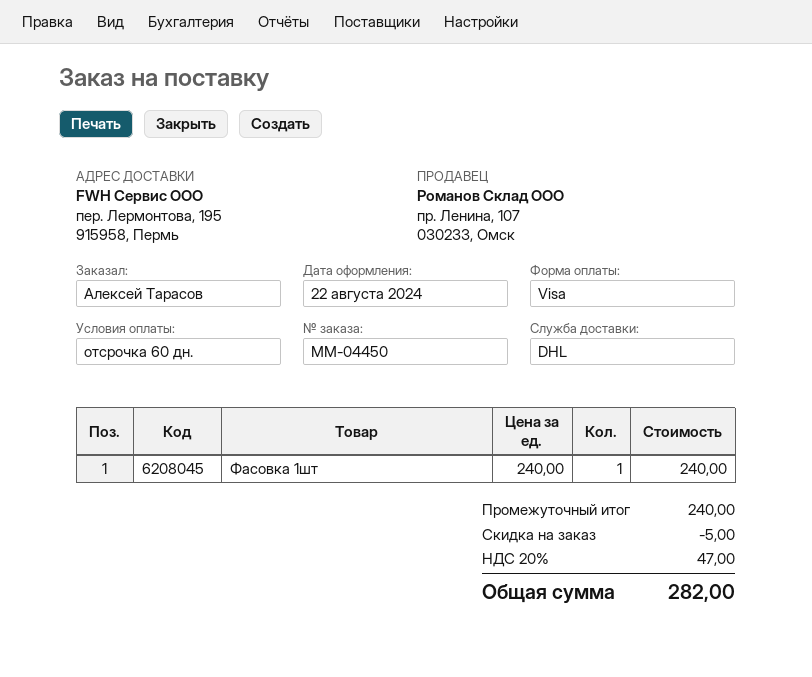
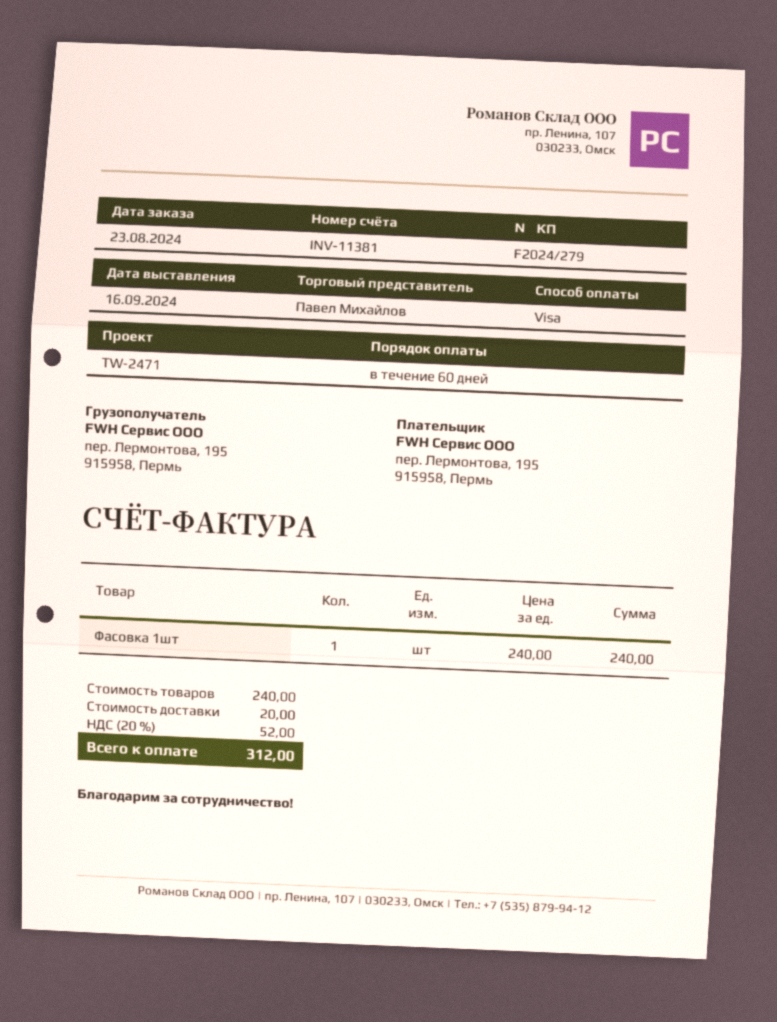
order date: 2024-08-22 -> 2024-08-23
discount: 5.00 -> none
shipping: none -> 20.00
tax: 20% = 47.00 -> 20% = 52.00
total: 282.00 -> 312.00

